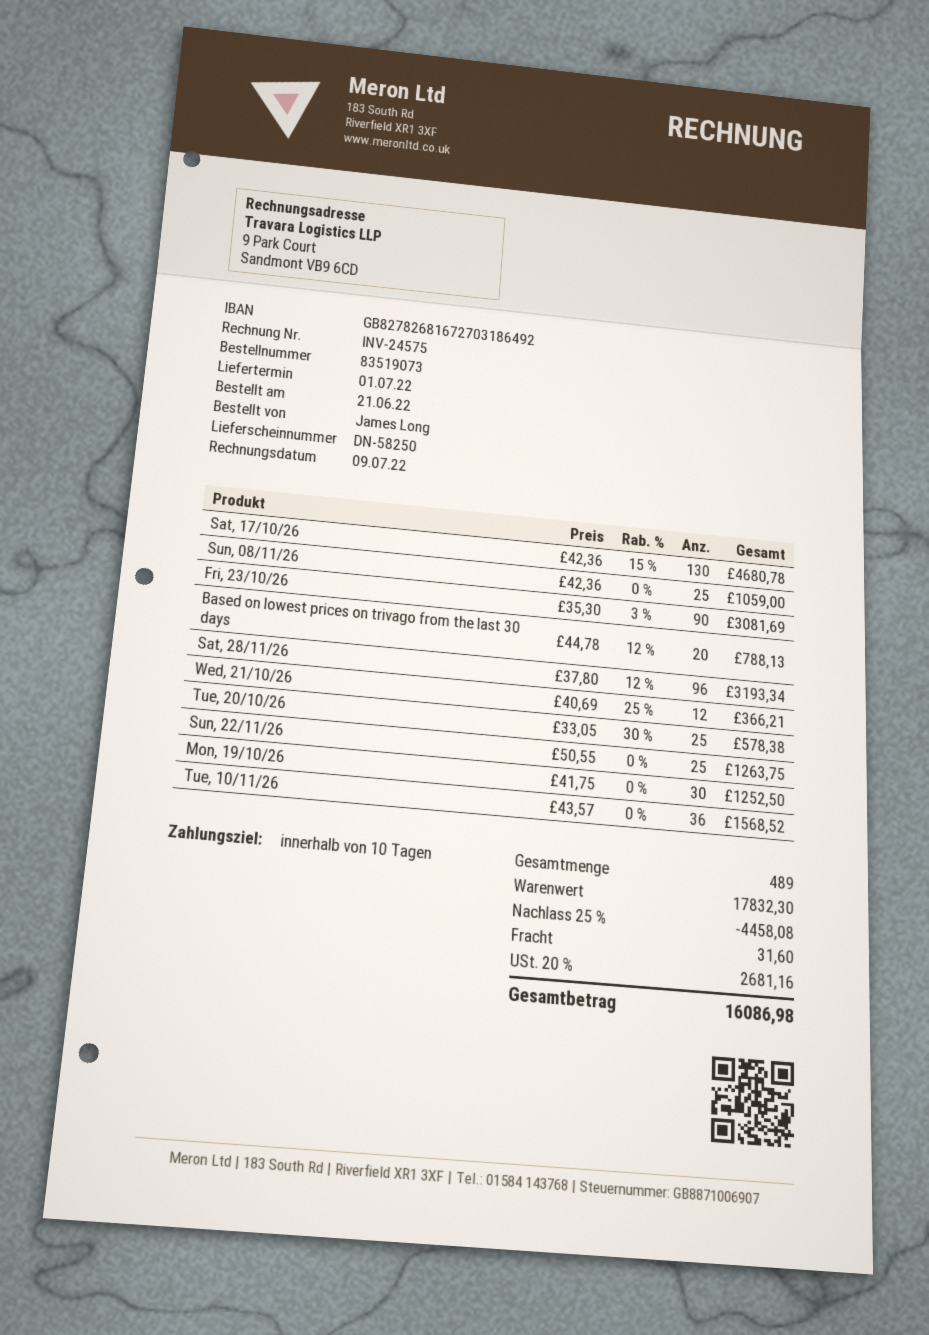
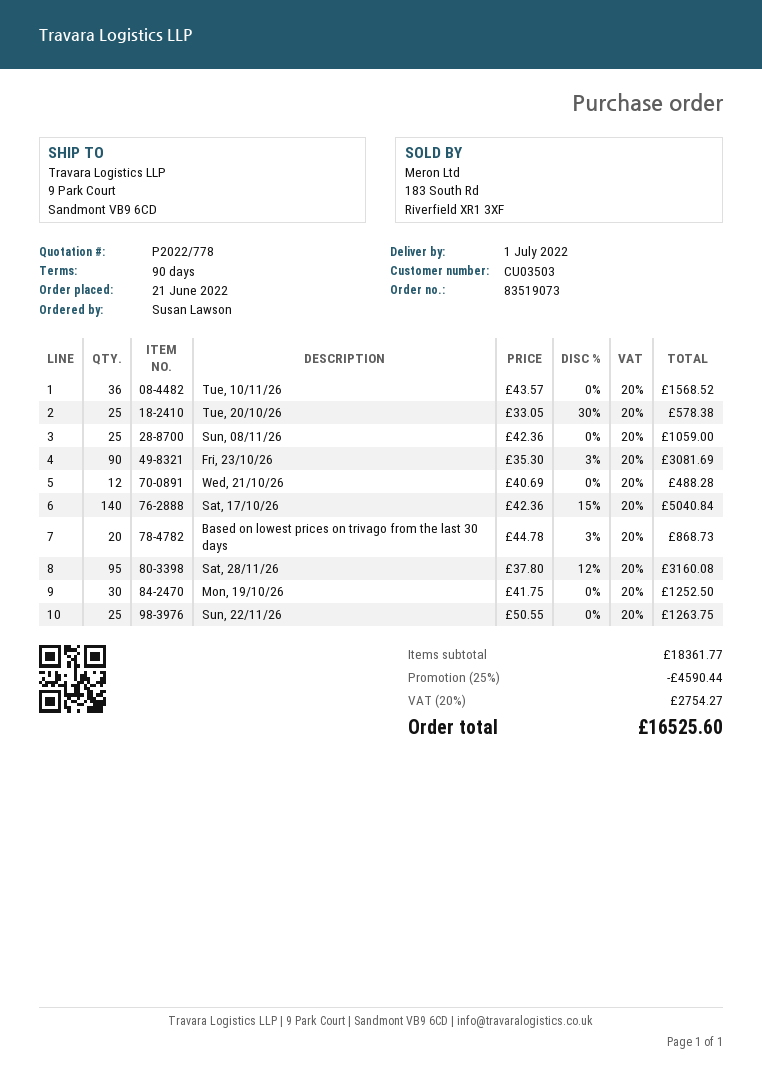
payment terms: 10 days -> 90 days
ordered by: James Long -> Susan Lawson
Sat, 17/10/26: 130 x 42.36 - 15% = 4680.78 -> 140 x 42.36 - 15% = 5040.84
Based on lowest prices on trivago from the last 30 days: 20 x 44.78 - 12% = 788.13 -> 20 x 44.78 - 3% = 868.73
Sat, 28/11/26: 96 x 37.80 - 12% = 3193.34 -> 95 x 37.80 - 12% = 3160.08
Wed, 21/10/26: 12 x 40.69 - 25% = 366.21 -> 12 x 40.69 = 488.28
subtotal: 17832.30 -> 18361.77
discount: 25% = 4458.08 -> 25% = 4590.44
shipping: 31.60 -> none
tax: 20% = 2681.16 -> 20% = 2754.27
total: 16086.98 -> 16525.60

